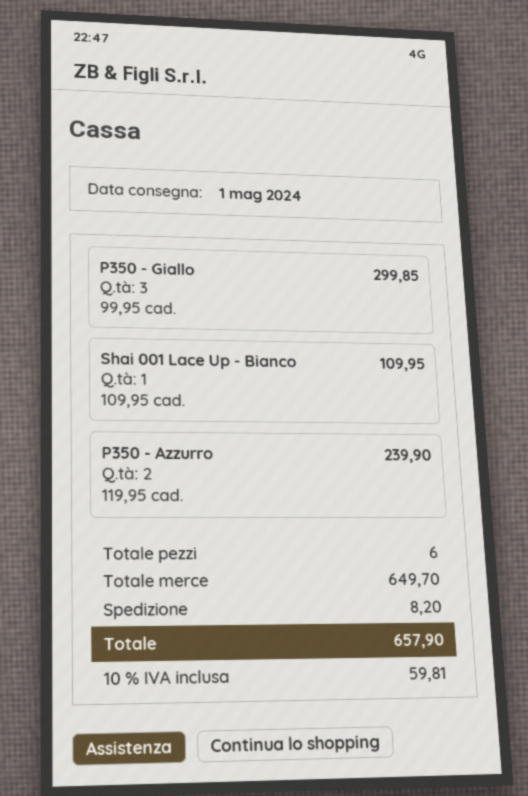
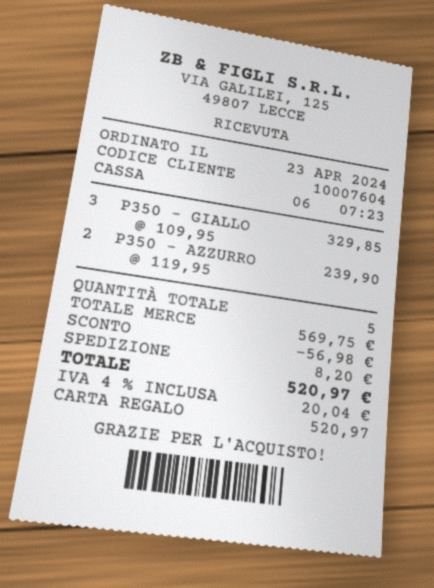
P350 - Giallo: 3 x 99.95 = 299.85 -> 3 x 109.95 = 329.85
Shai 001 Lace Up - Bianco: 1 x 109.95 = 109.95 -> none
total quantity: 6 -> 5
subtotal: 649.70 -> 569.75
discount: none -> 56.98
tax: 10% = 59.81 -> 4% = 20.04
total: 657.90 -> 520.97

